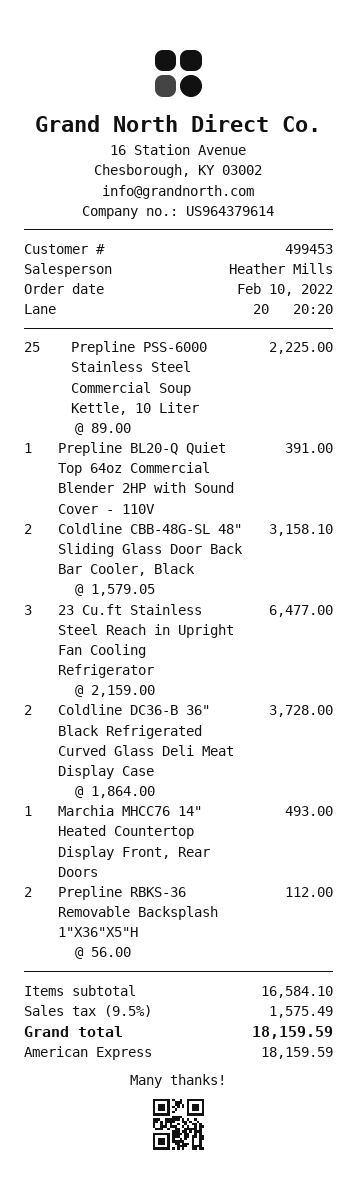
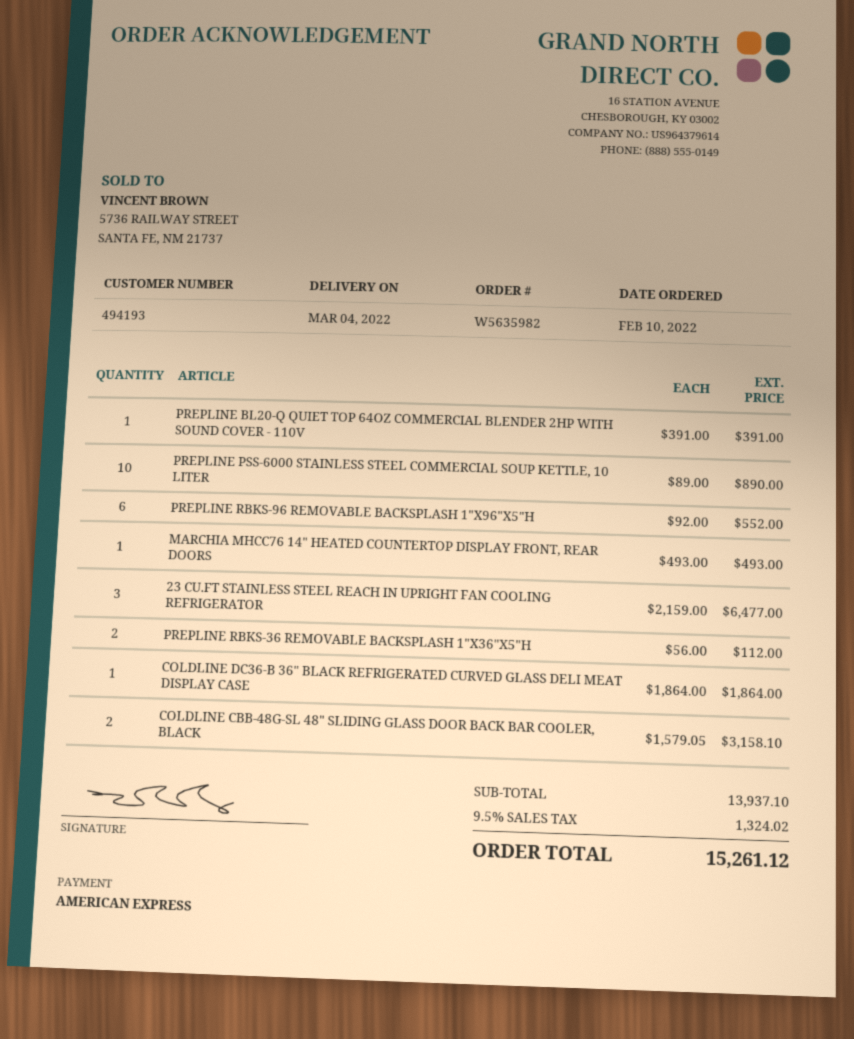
customer number: 499453 -> 494193
Prepline PSS-6000 Stainless Steel Commercial Soup Kettle, 10 Liter: 25 x 89.00 = 2225.00 -> 10 x 89.00 = 890.00
Coldline DC36-B 36" Black Refrigerated Curved Glass Deli Meat Display Case: 2 x 1864.00 = 3728.00 -> 1 x 1864.00 = 1864.00
PREPLINE RBKS-96 REMOVABLE BACKSPLASH 1"X96"X5"H: none -> 6 x 92.00 = 552.00
subtotal: 16584.10 -> 13937.10
tax: 9.5% = 1575.49 -> 9.5% = 1324.02
total: 18159.59 -> 15261.12

